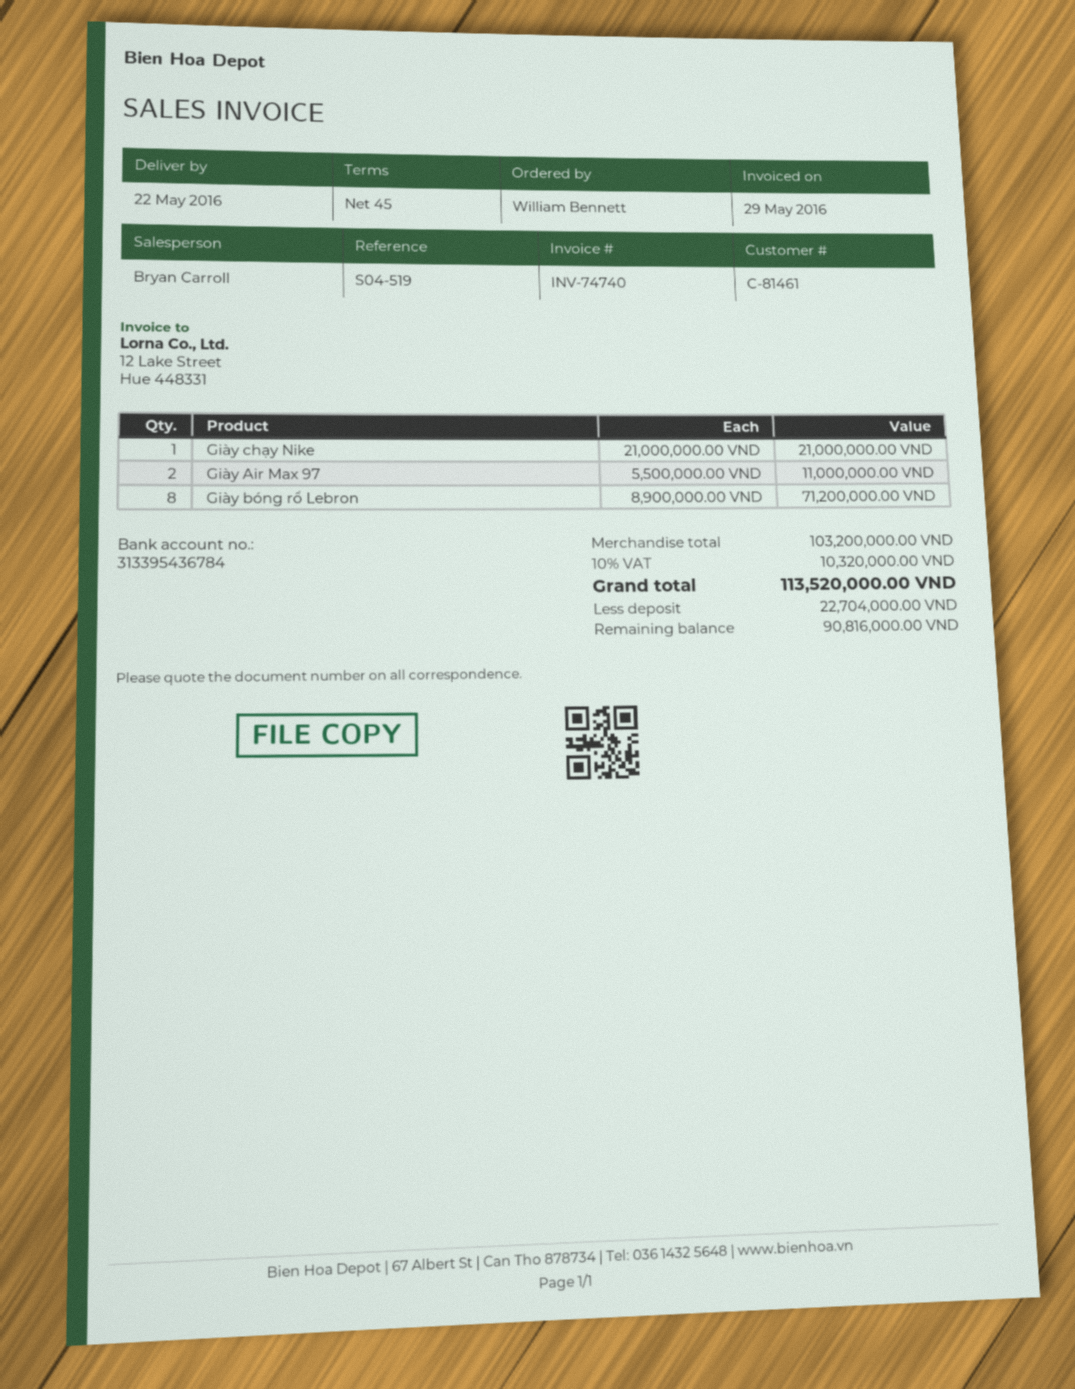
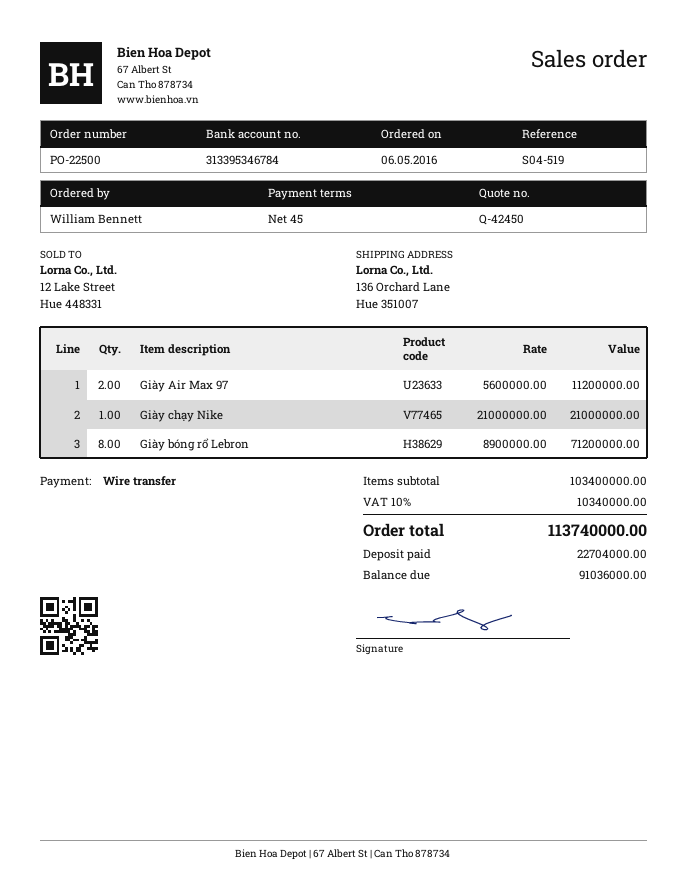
bank account: 313395436784 -> 313395346784
Giày Air Max 97: 2 x 5500000.00 = 11000000.00 -> 2 x 5600000.00 = 11200000.00
subtotal: 103200000.00 -> 103400000.00
tax: 10% = 10320000.00 -> 10% = 10340000.00
total: 113520000.00 -> 113740000.00
balance: 90816000.00 -> 91036000.00

